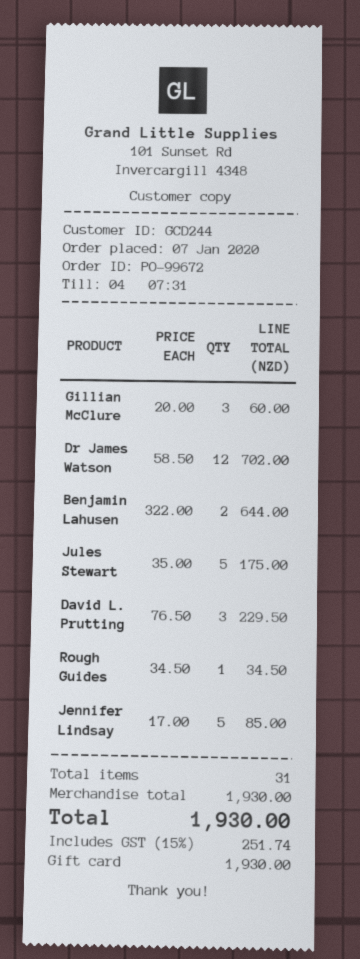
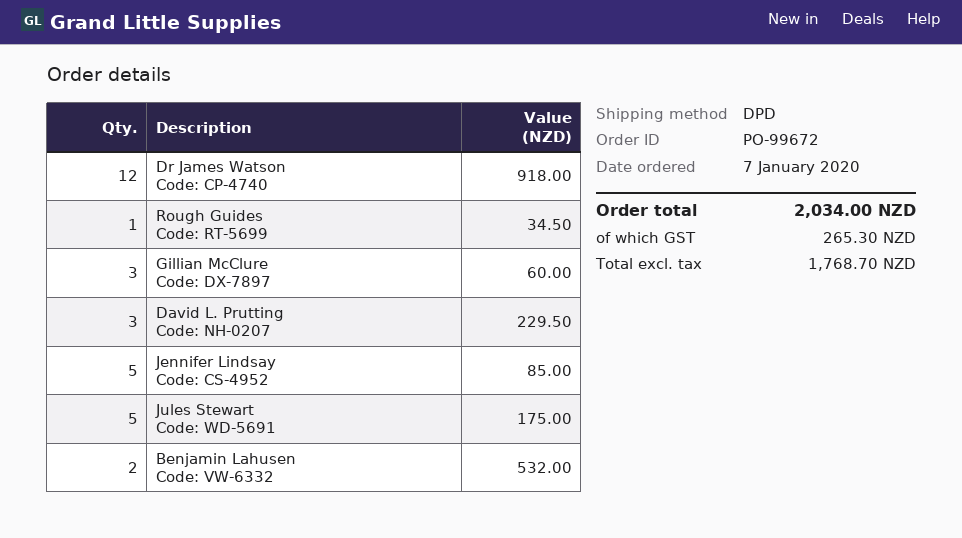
Dr James Watson: 12 for 702.00 -> 12 for 918.00
Benjamin Lahusen: 2 for 644.00 -> 2 for 532.00
tax: 251.74 -> 265.30
total: 1930.00 -> 2034.00

